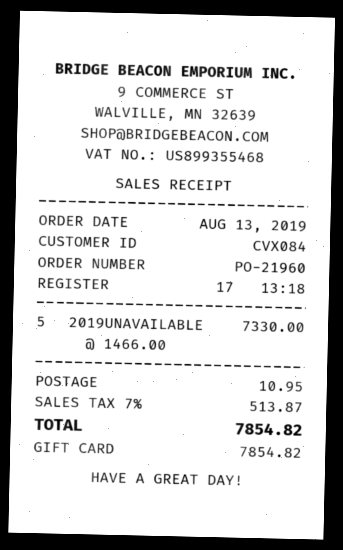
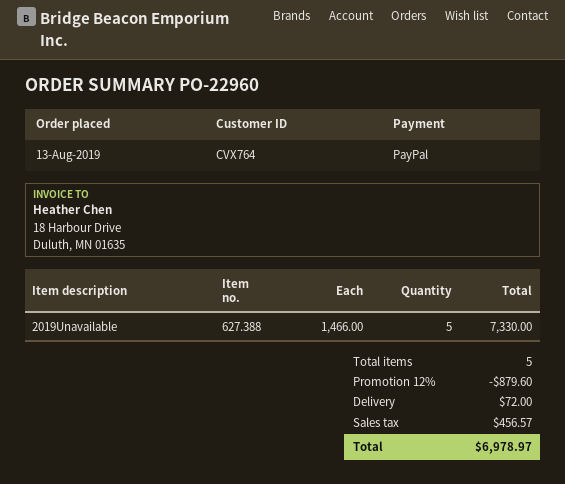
order number: PO-21960 -> PO-22960
customer number: CVX084 -> CVX764
payment method: gift card -> PayPal
discount: none -> 12% = 879.60
shipping: 10.95 -> 72.00
tax: 513.87 -> 456.57
total: 7854.82 -> 6978.97

